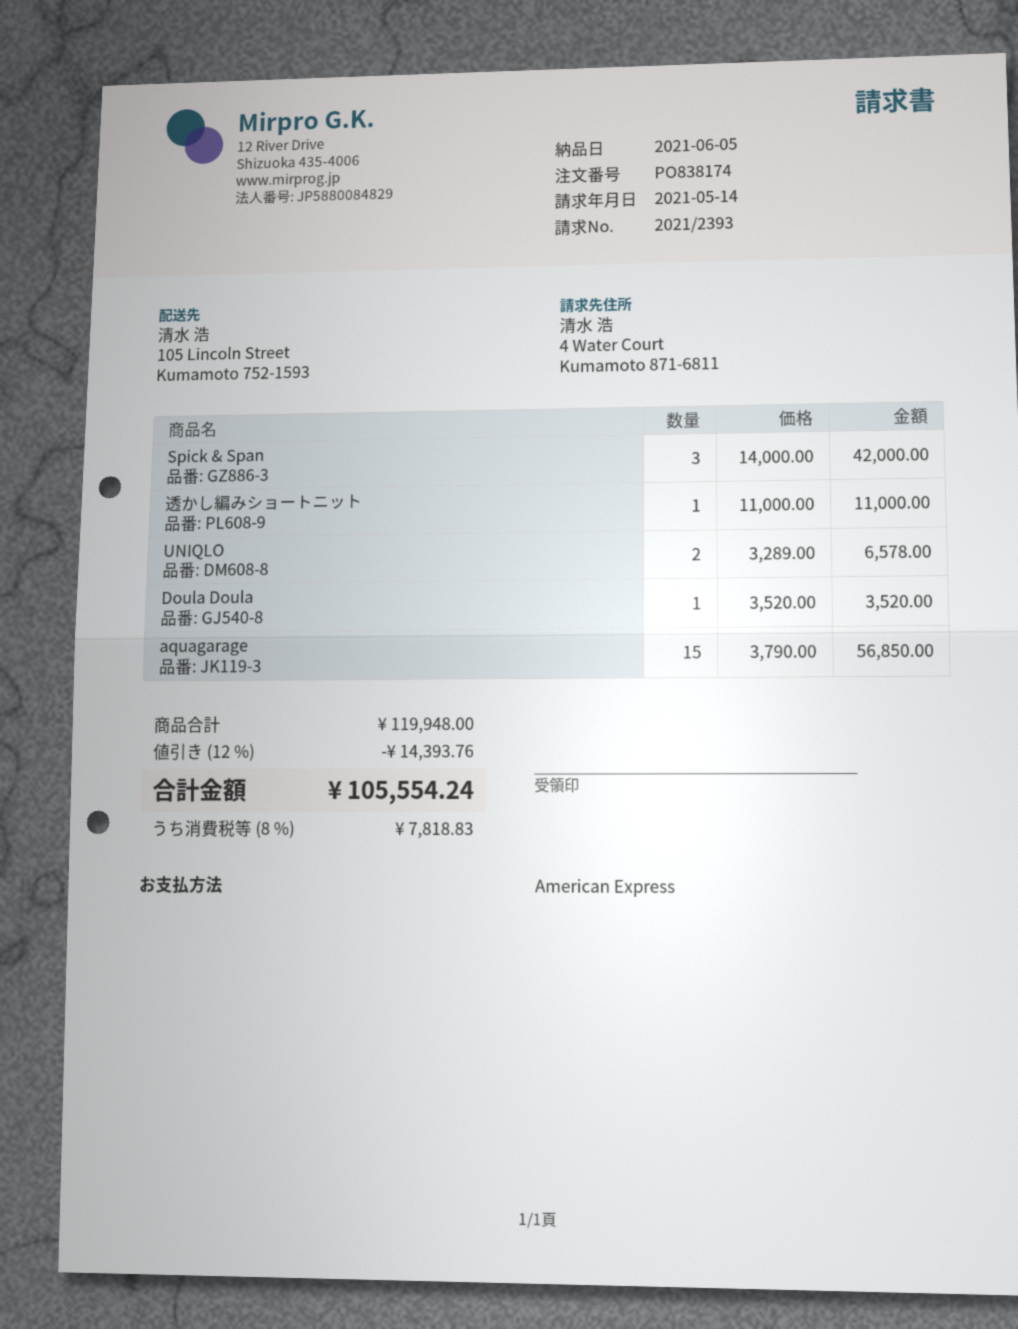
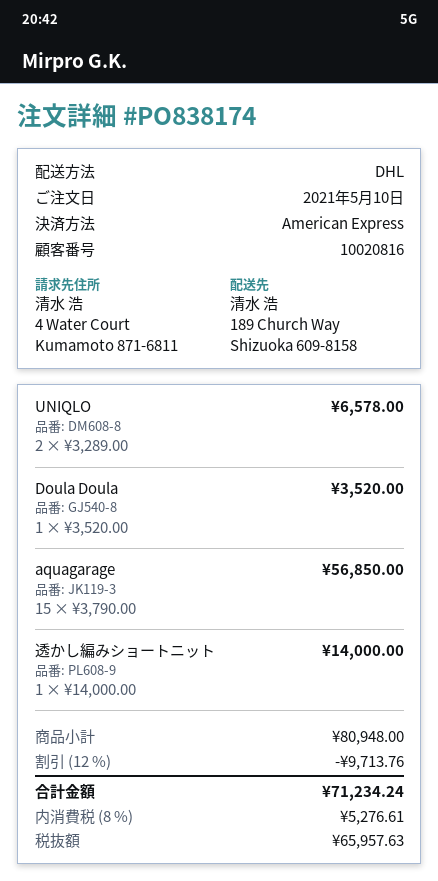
ship to: 105 Lincoln Street, Kumamoto 752-1593 -> 189 Church Way, Shizuoka 609-8158
Spick & Span: 3 x 14000.00 = 42000.00 -> none
透かし編みショートニット: 1 x 11000.00 = 11000.00 -> 1 x 14000.00 = 14000.00
subtotal: 119948.00 -> 80948.00
discount: 12% = 14393.76 -> 12% = 9713.76
tax: 8% = 7818.83 -> 8% = 5276.61
total: 105554.24 -> 71234.24

